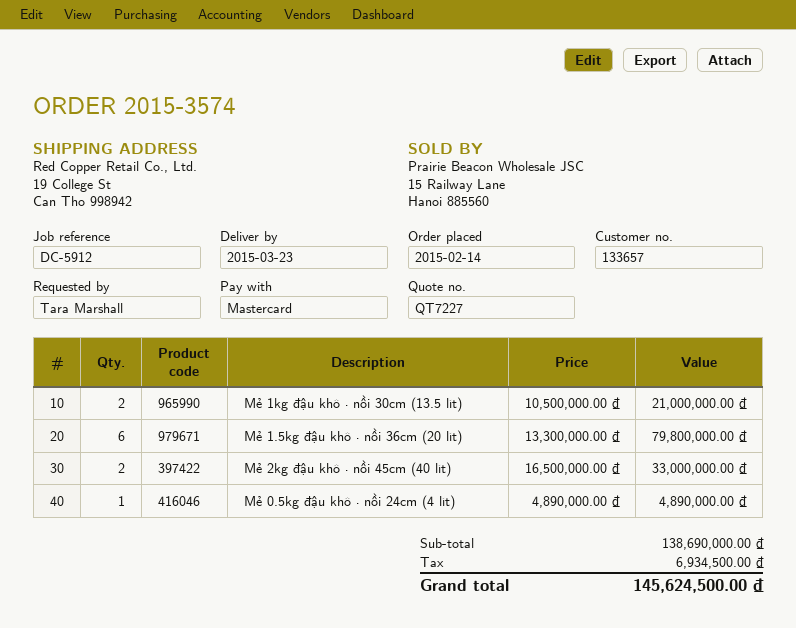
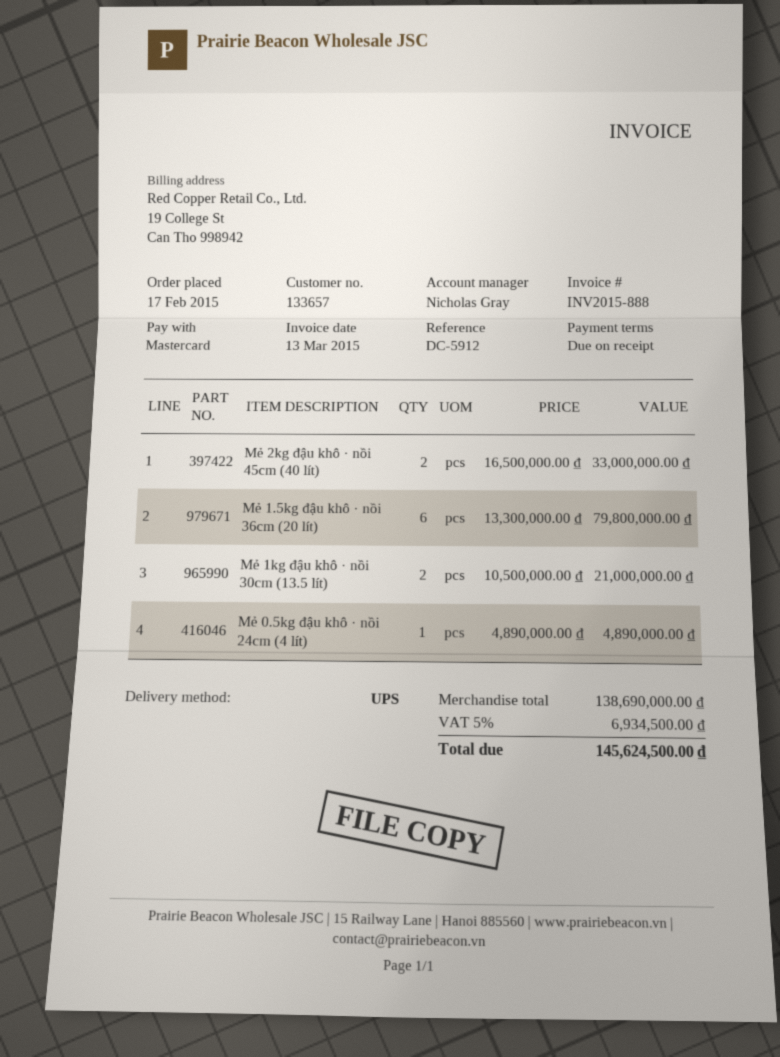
order date: 2015-02-14 -> 2015-02-17

